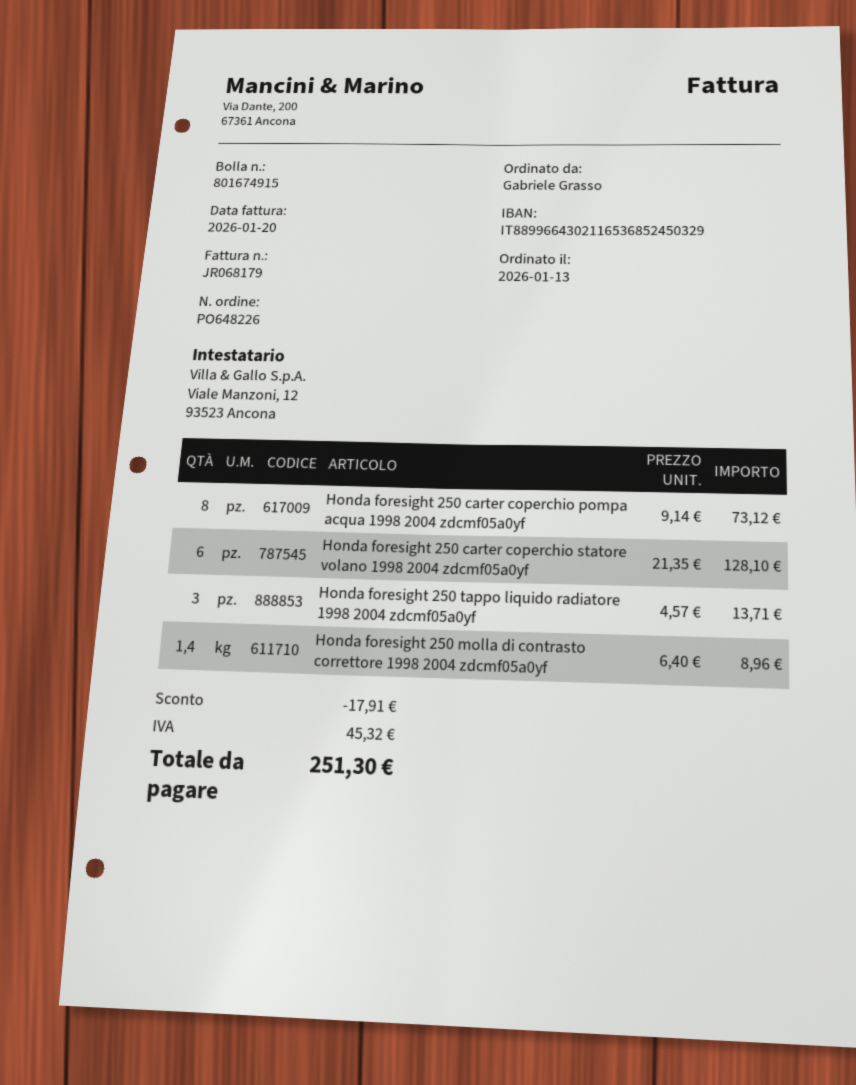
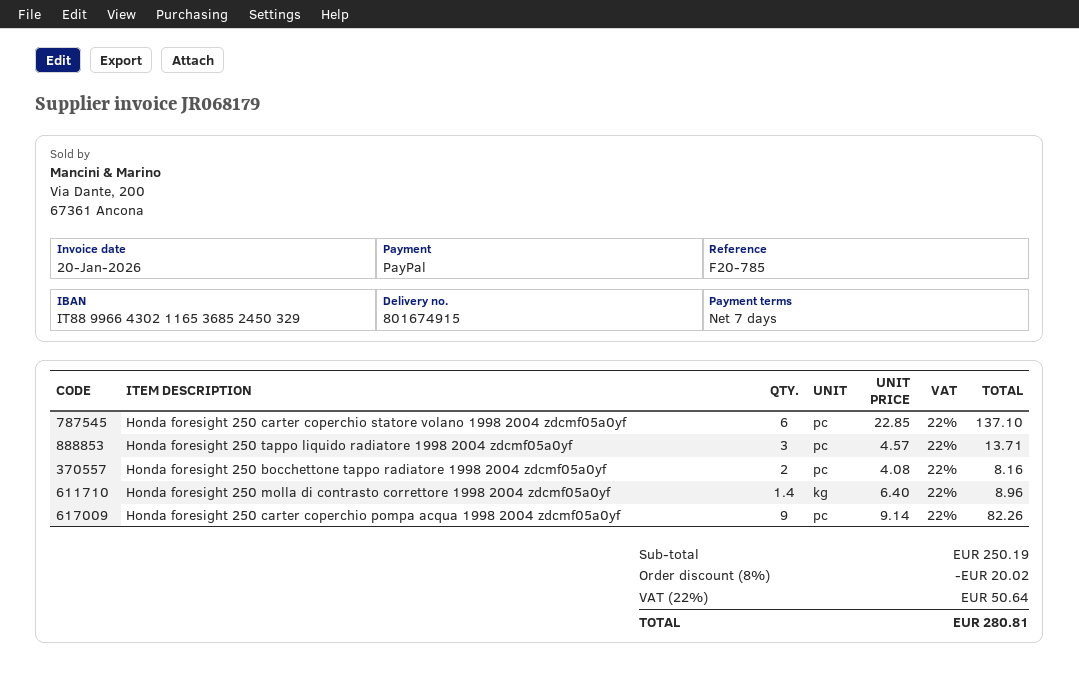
Honda foresight 250 carter coperchio pompa acqua 1998 2004 zdcmf05a0yf: 8 x 9.14 = 73.12 -> 9 x 9.14 = 82.26
Honda foresight 250 carter coperchio statore volano 1998 2004 zdcmf05a0yf: 6 x 21.35 = 128.10 -> 6 x 22.85 = 137.10
Honda foresight 250 bocchettone tappo radiatore 1998 2004 zdcmf05a0yf: none -> 2 x 4.08 = 8.16
discount: 17.91 -> 20.02
tax: 45.32 -> 50.64
total: 251.30 -> 280.81

